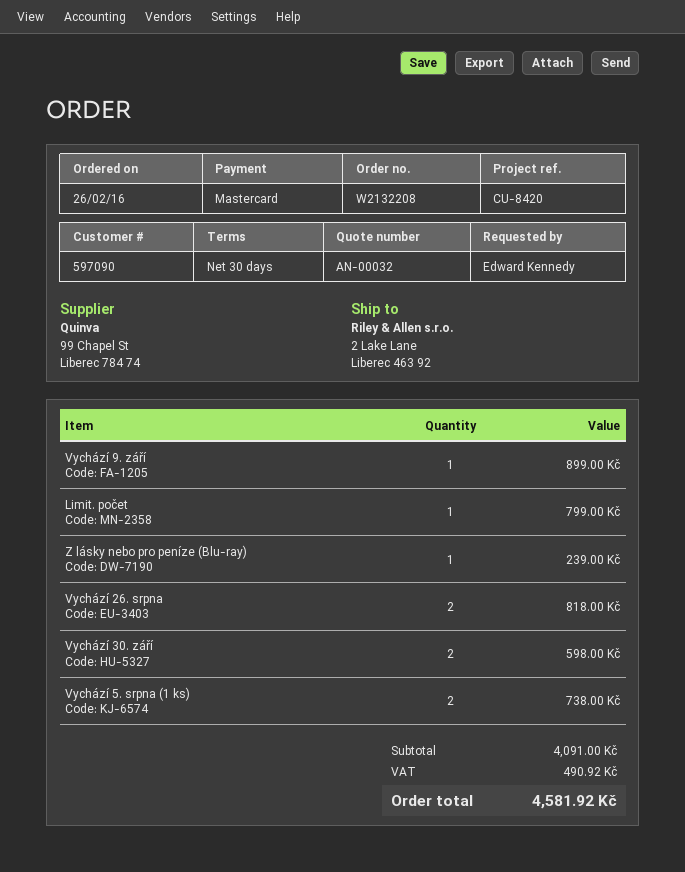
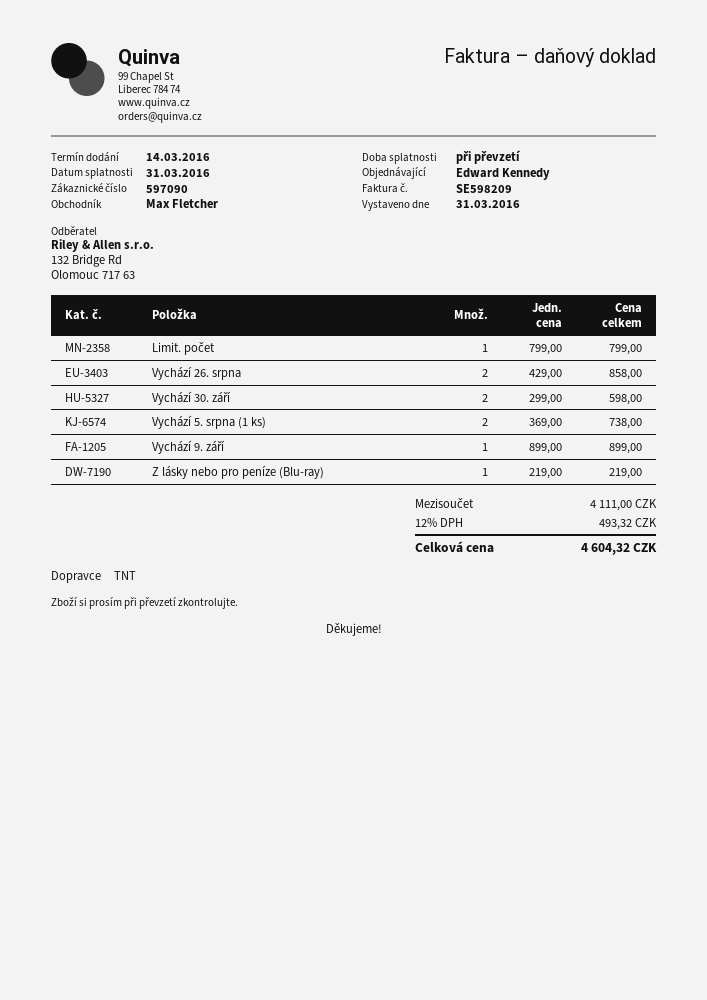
payment terms: 30 days -> on receipt
Z lásky nebo pro peníze (Blu-ray): 1 for 239.00 -> 1 for 219.00
Vychází 26. srpna: 2 for 818.00 -> 2 for 858.00
subtotal: 4091.00 -> 4111.00
tax: 490.92 -> 493.32
total: 4581.92 -> 4604.32

